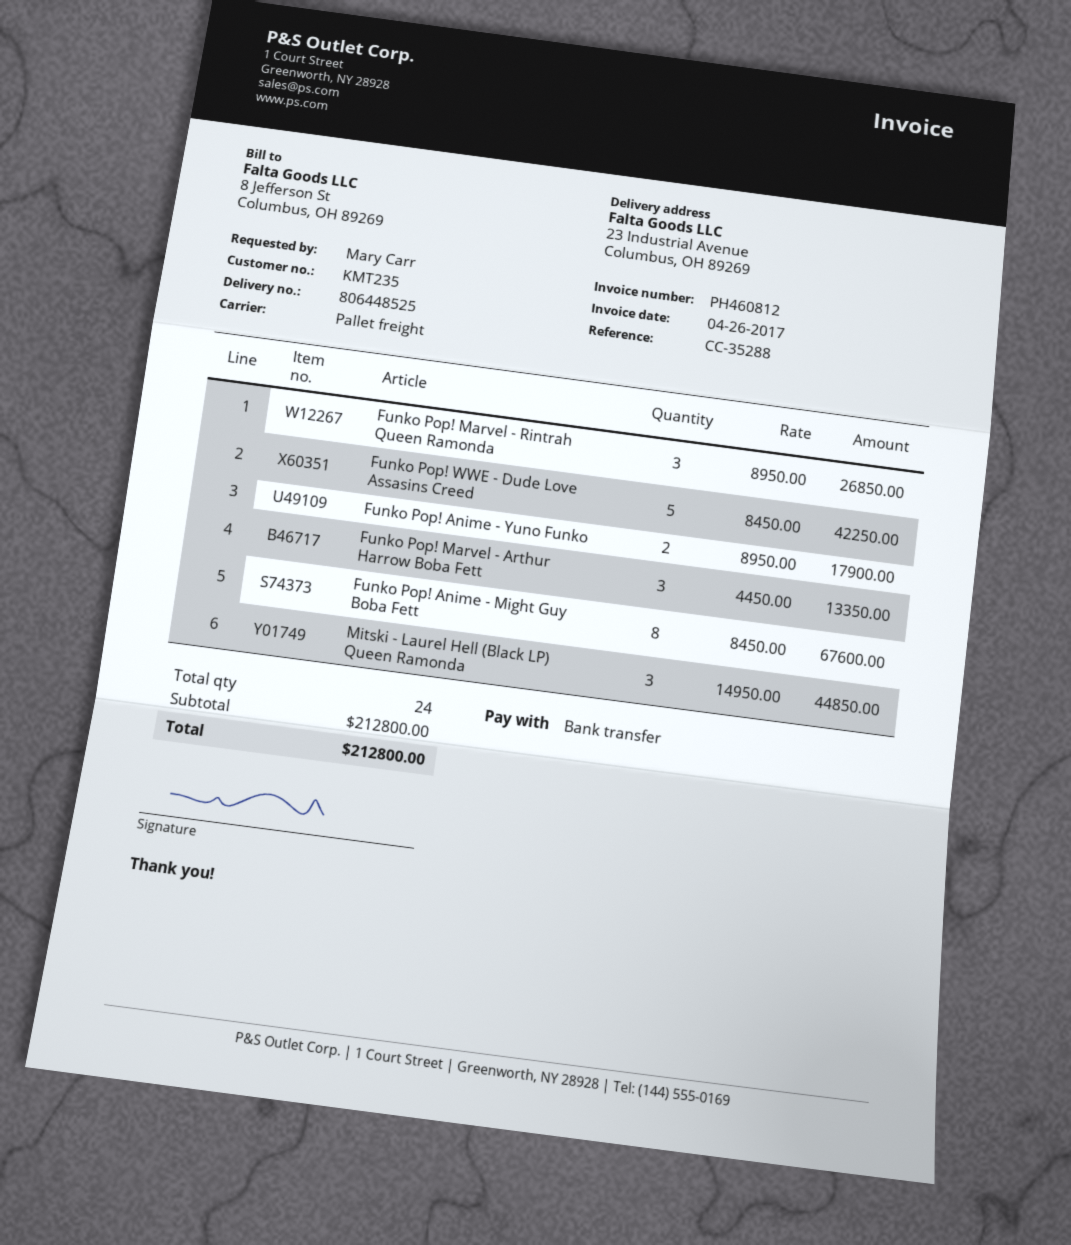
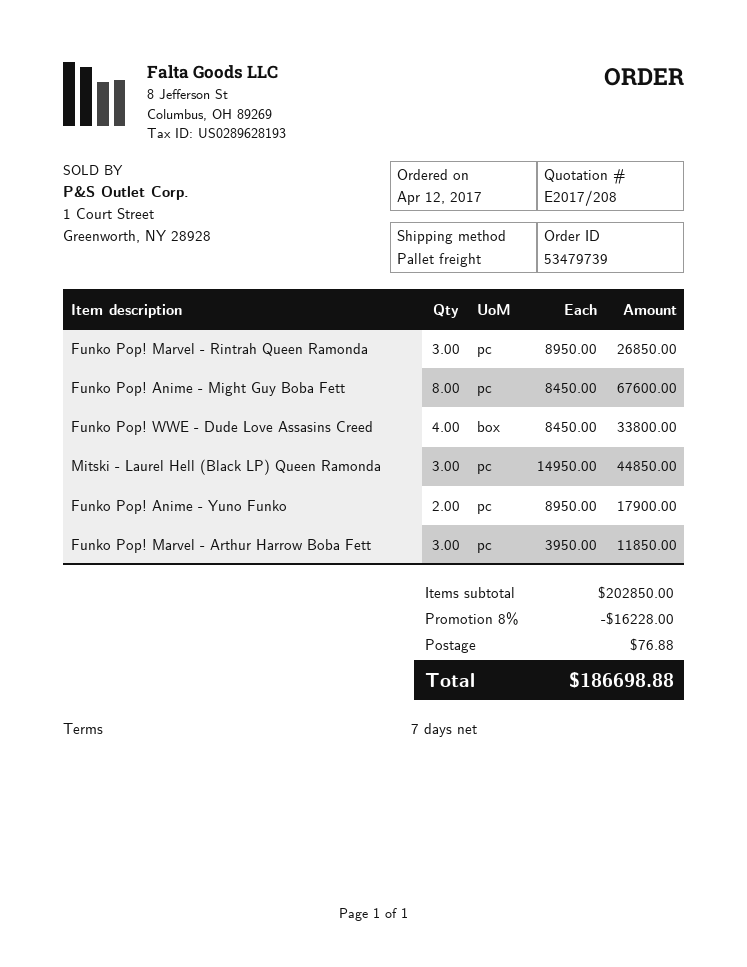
Funko Pop! WWE - Dude Love Assasins Creed: 5 x 8450.00 = 42250.00 -> 4 x 8450.00 = 33800.00
Funko Pop! Marvel - Arthur Harrow Boba Fett: 3 x 4450.00 = 13350.00 -> 3 x 3950.00 = 11850.00
subtotal: 212800.00 -> 202850.00
discount: none -> 8% = 16228.00
shipping: none -> 76.88
total: 212800.00 -> 186698.88

